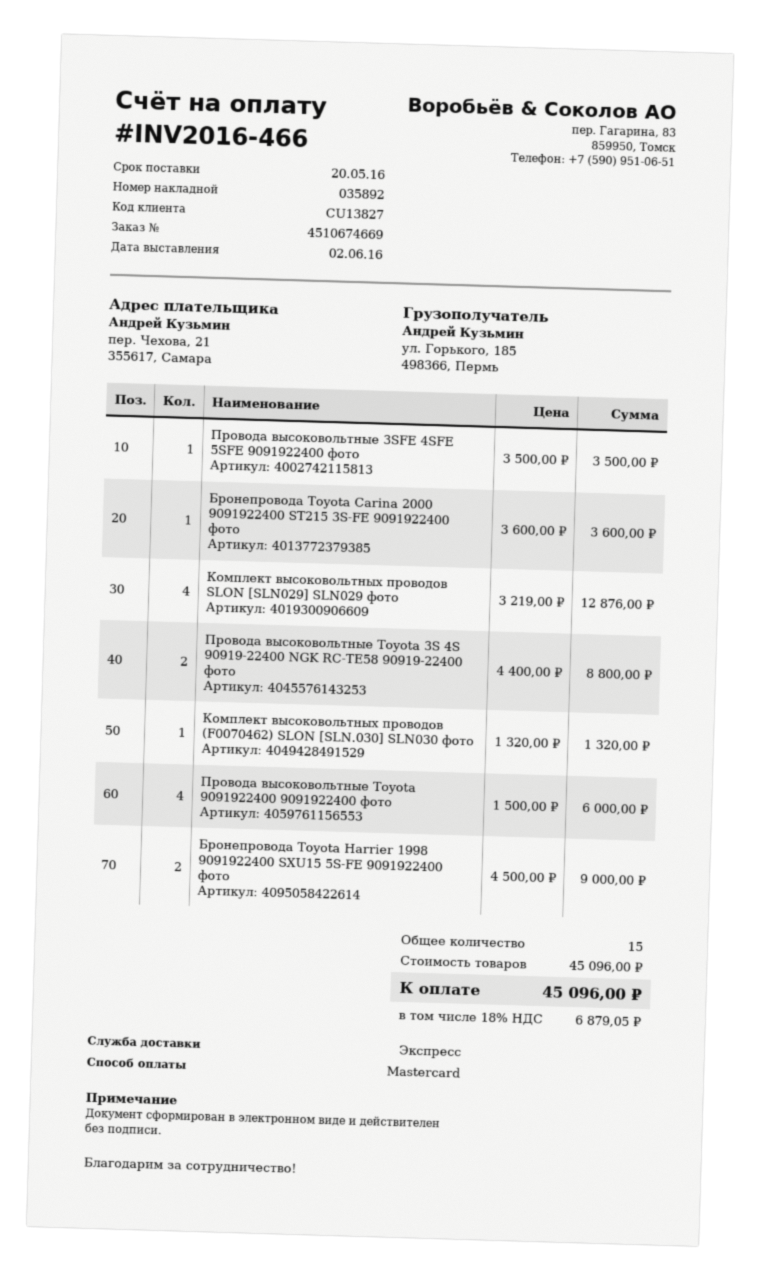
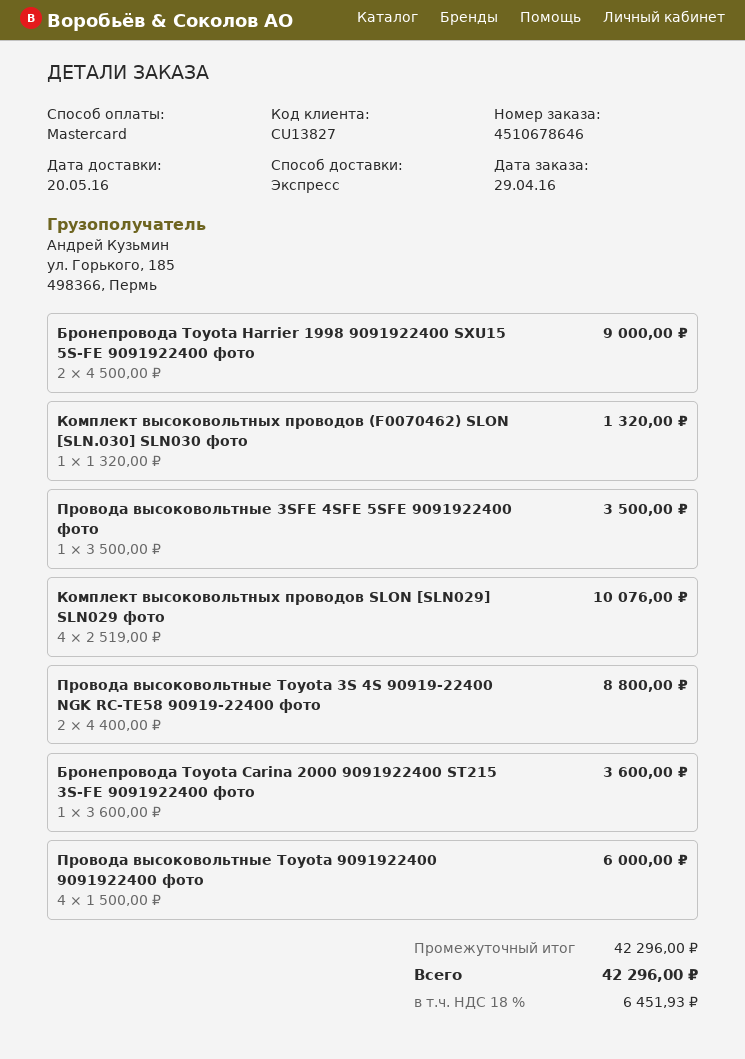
order number: 4510674669 -> 4510678646
Комплект высоковольтных проводов SLON [SLN029] SLN029 фото: 4 x 3219.00 = 12876.00 -> 4 x 2519.00 = 10076.00
subtotal: 45096.00 -> 42296.00
tax: 18% = 6879.05 -> 18% = 6451.93
total: 45096.00 -> 42296.00

